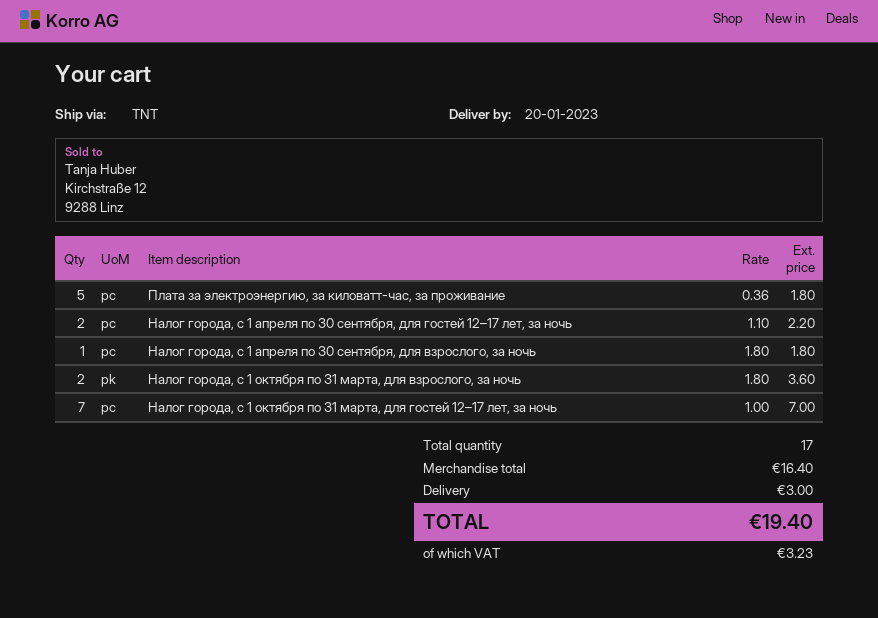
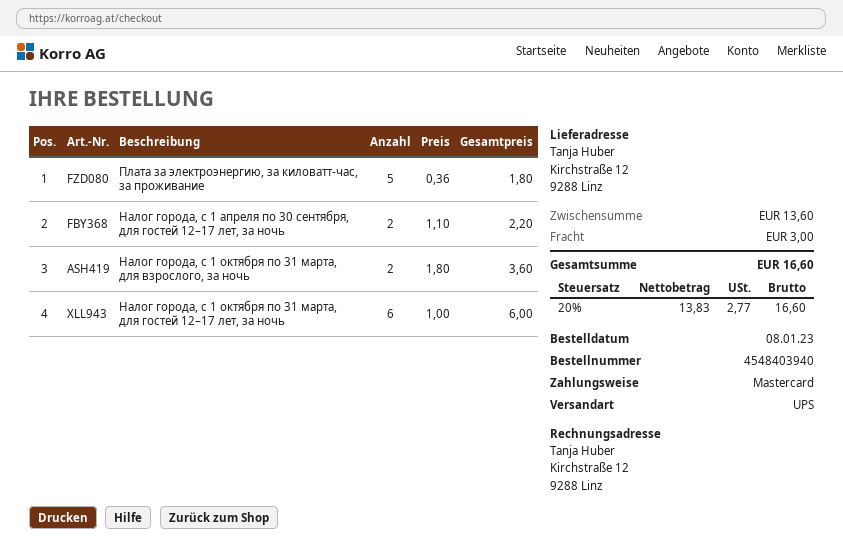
shipping method: TNT -> UPS
Налог города, с 1 апреля по 30 сентября, для взрослого, за ночь: 1 x 1.80 = 1.80 -> none
Налог города, с 1 октября по 31 марта, для гостей 12–17 лет, за ночь: 7 x 1.00 = 7.00 -> 6 x 1.00 = 6.00
subtotal: 16.40 -> 13.60
tax: 3.23 -> 2.77
total: 19.40 -> 16.60

